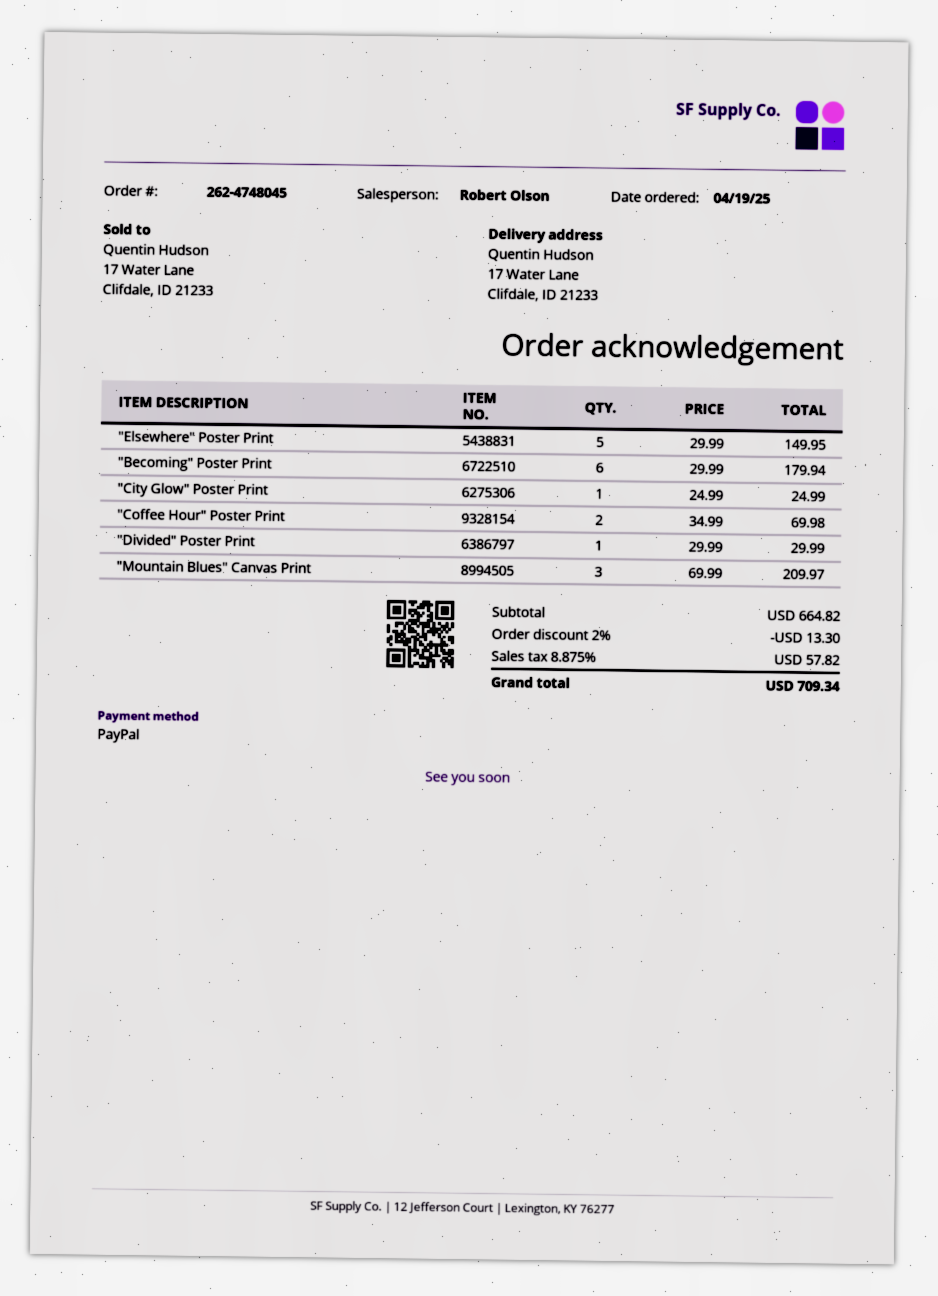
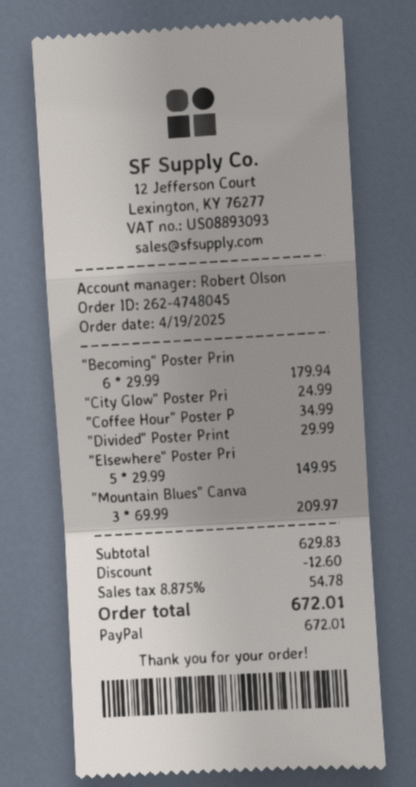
"Coffee Hour" Poster Print: 2 x 34.99 = 69.98 -> 1 x 34.99 = 34.99
subtotal: 664.82 -> 629.83
discount: 13.30 -> 12.60
tax: 8.875% = 57.82 -> 8.875% = 54.78
total: 709.34 -> 672.01

